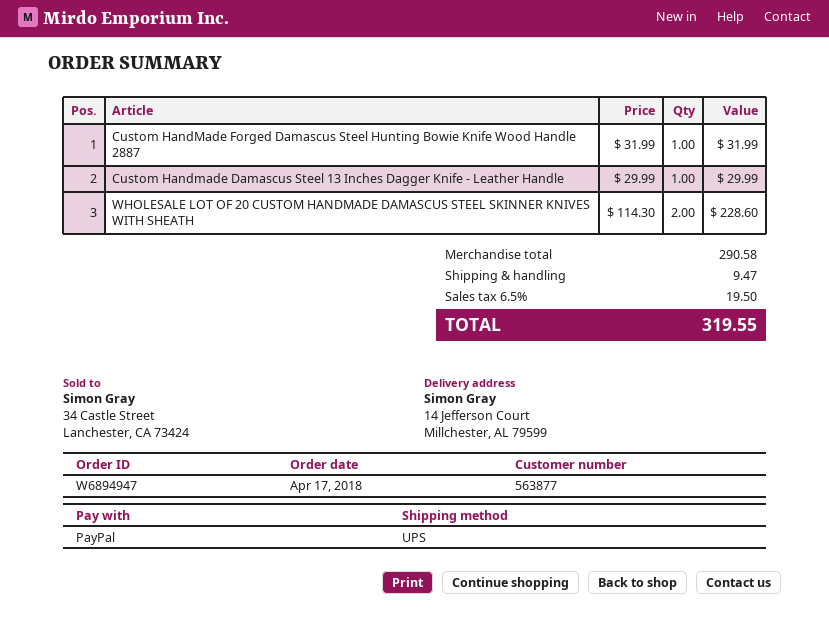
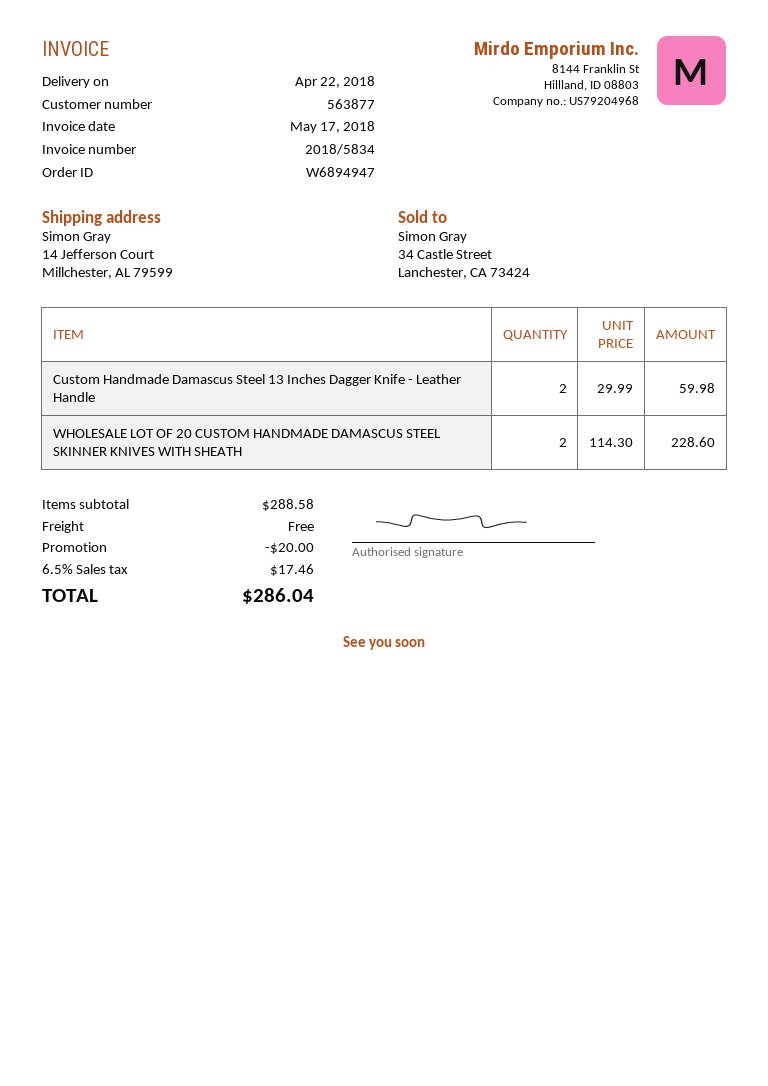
Custom HandMade Forged Damascus Steel Hunting Bowie Knife Wood Handle 2887: 1 x 31.99 = 31.99 -> none
Custom Handmade Damascus Steel 13 Inches Dagger Knife - Leather Handle: 1 x 29.99 = 29.99 -> 2 x 29.99 = 59.98
subtotal: 290.58 -> 288.58
discount: none -> 20.00
shipping: 9.47 -> 0.00
tax: 6.5% = 19.50 -> 6.5% = 17.46
total: 319.55 -> 286.04

